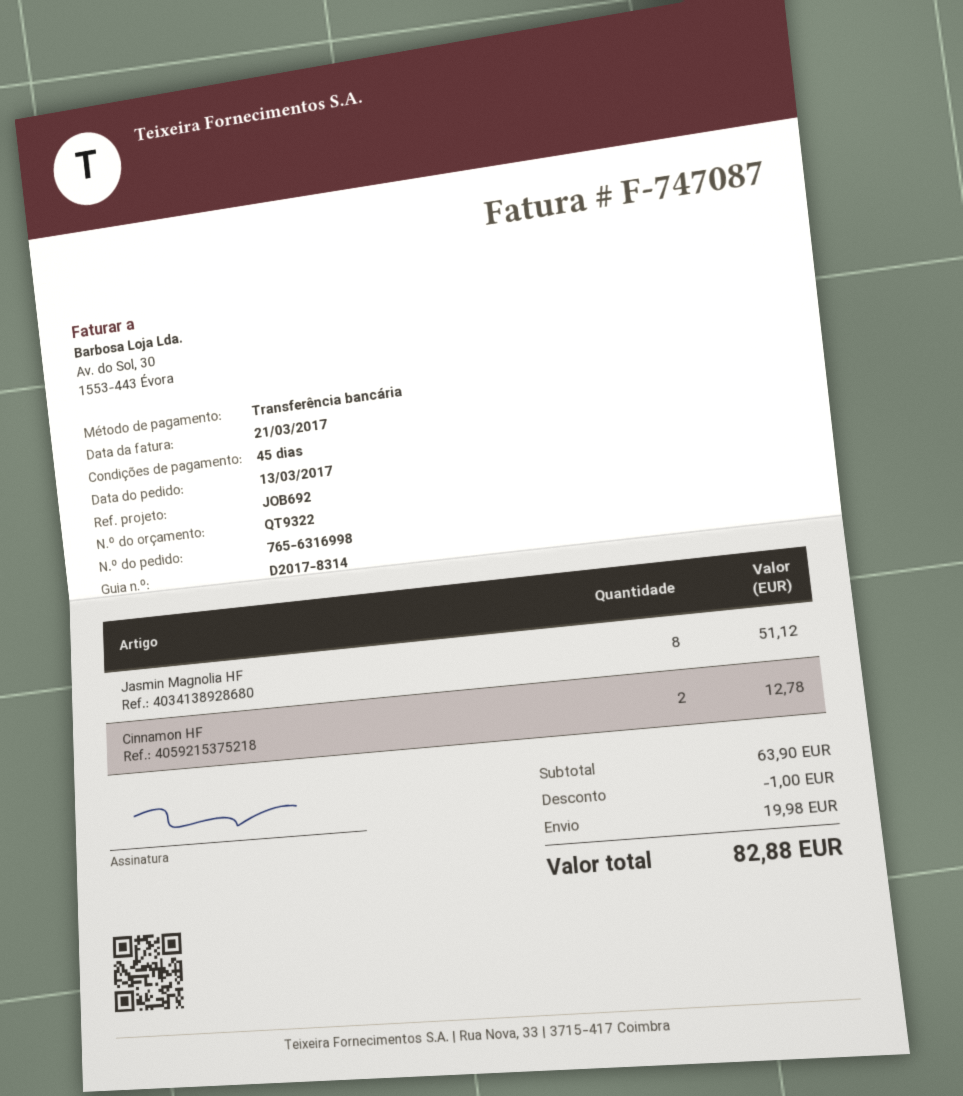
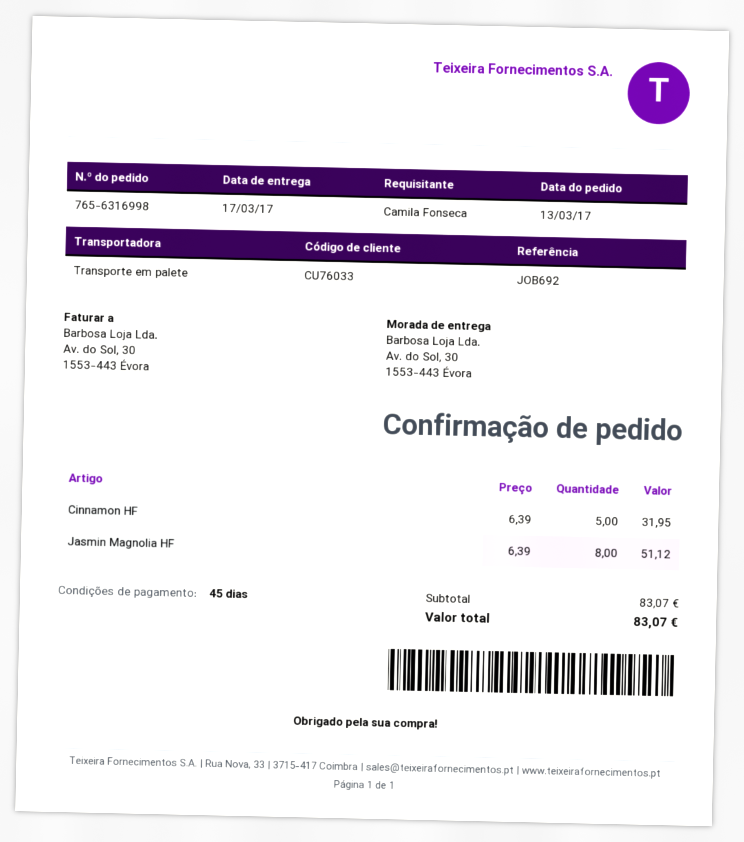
Cinnamon HF: 2 for 12.78 -> 5 for 31.95
subtotal: 63.90 -> 83.07
discount: 1.00 -> none
shipping: 19.98 -> none
total: 82.88 -> 83.07

